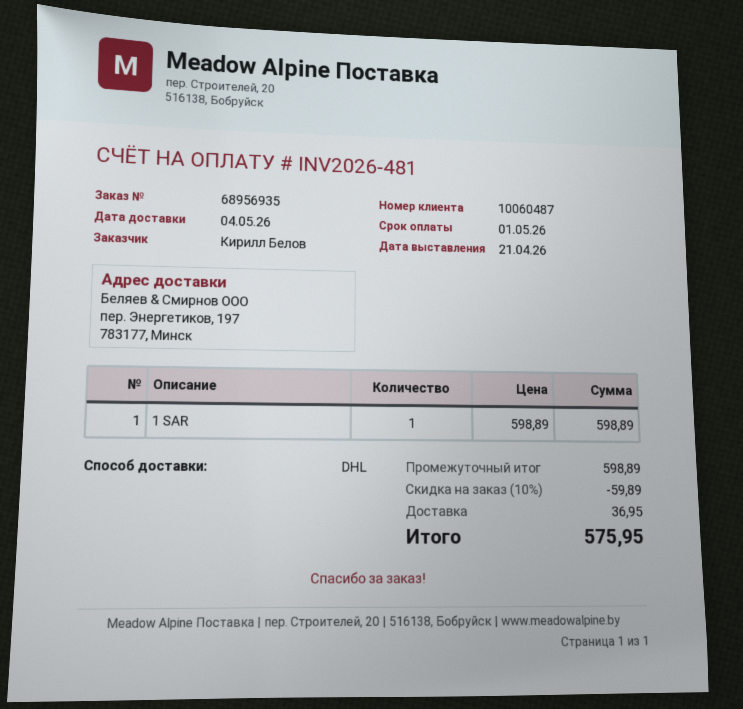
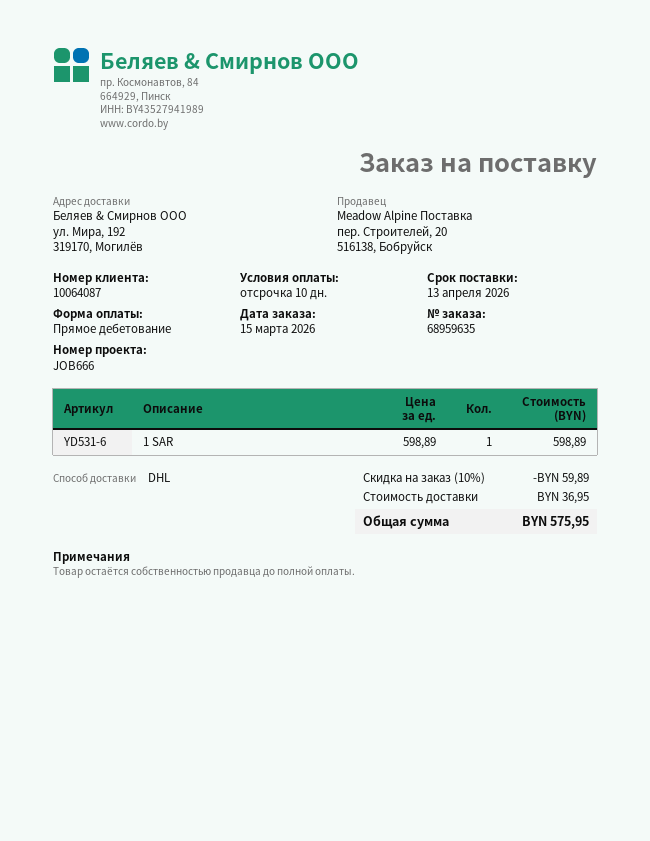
order number: 68956935 -> 68959635
delivery date: 2026-05-04 -> 2026-04-13
customer number: 10060487 -> 10064087
ship to: пер. Энергетиков, 197, 783177, Минск -> ул. Мира, 192, 319170, Могилёв

